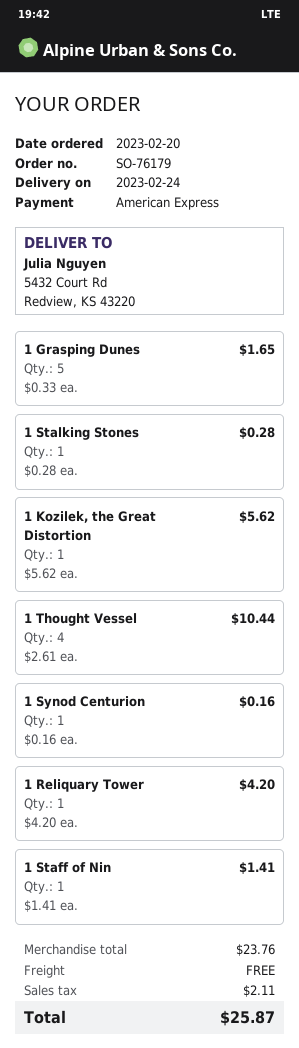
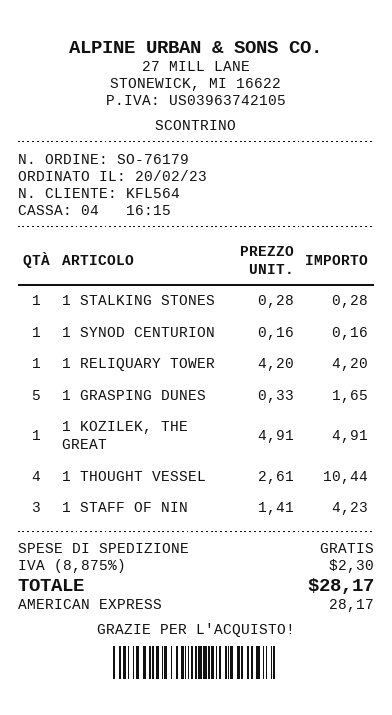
1 Kozilek, the Great Distortion: 1 x 5.62 = 5.62 -> 1 x 4.91 = 4.91
1 Staff of Nin: 1 x 1.41 = 1.41 -> 3 x 1.41 = 4.23
tax: 2.11 -> 2.30
total: 25.87 -> 28.17

